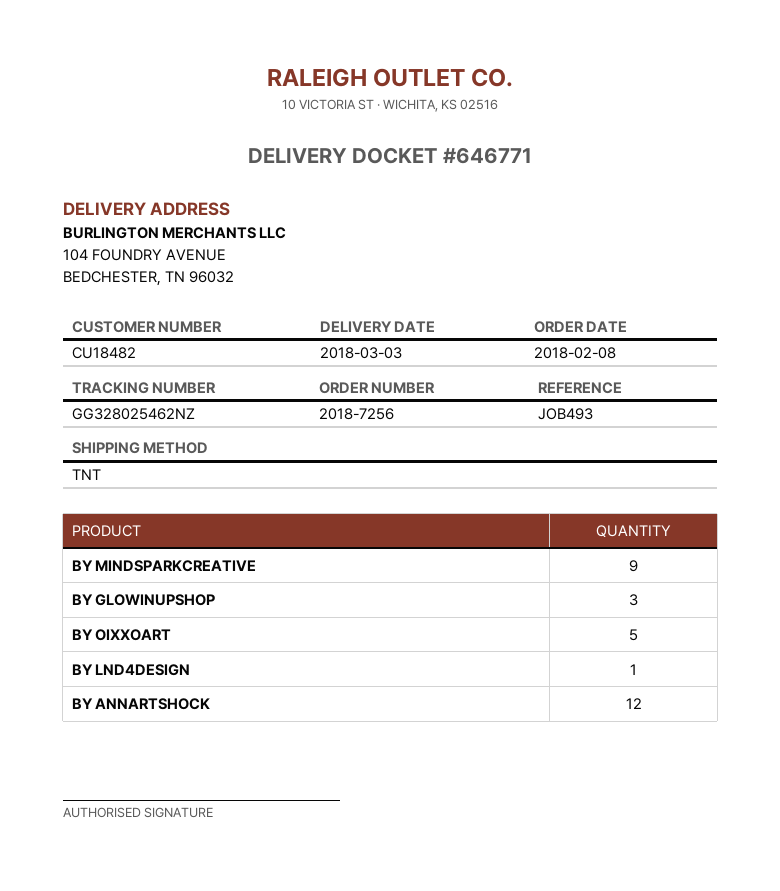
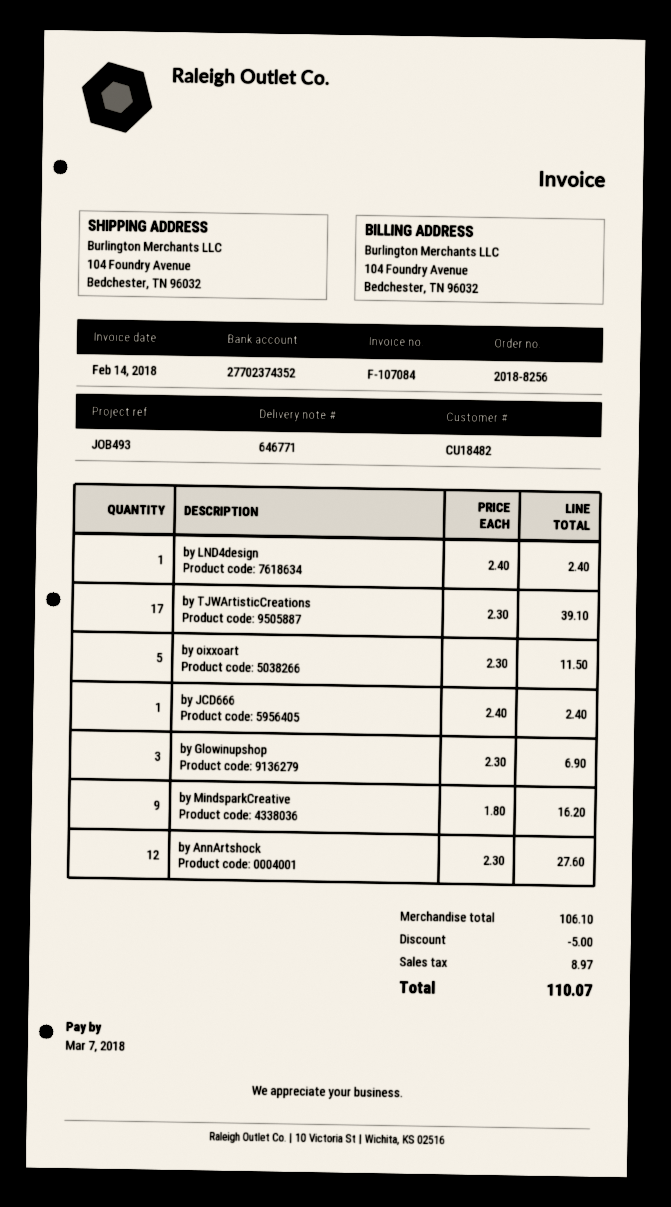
order number: 2018-7256 -> 2018-8256
by TJWArtisticCreations: none -> 17
by JCD666: none -> 1

